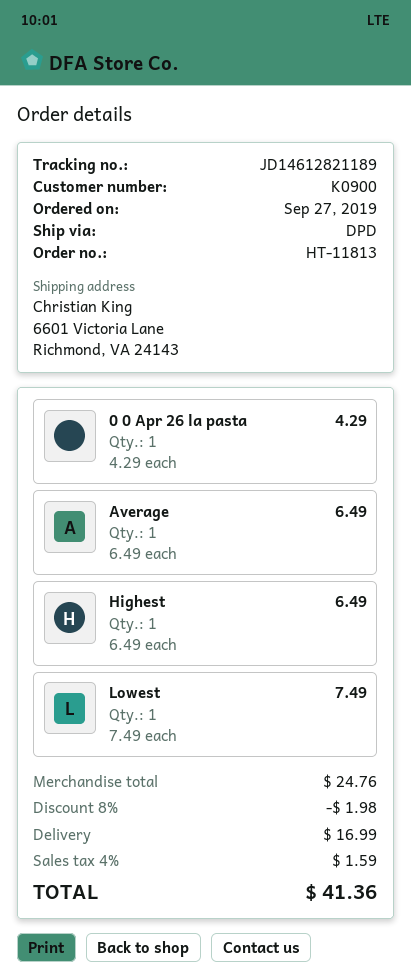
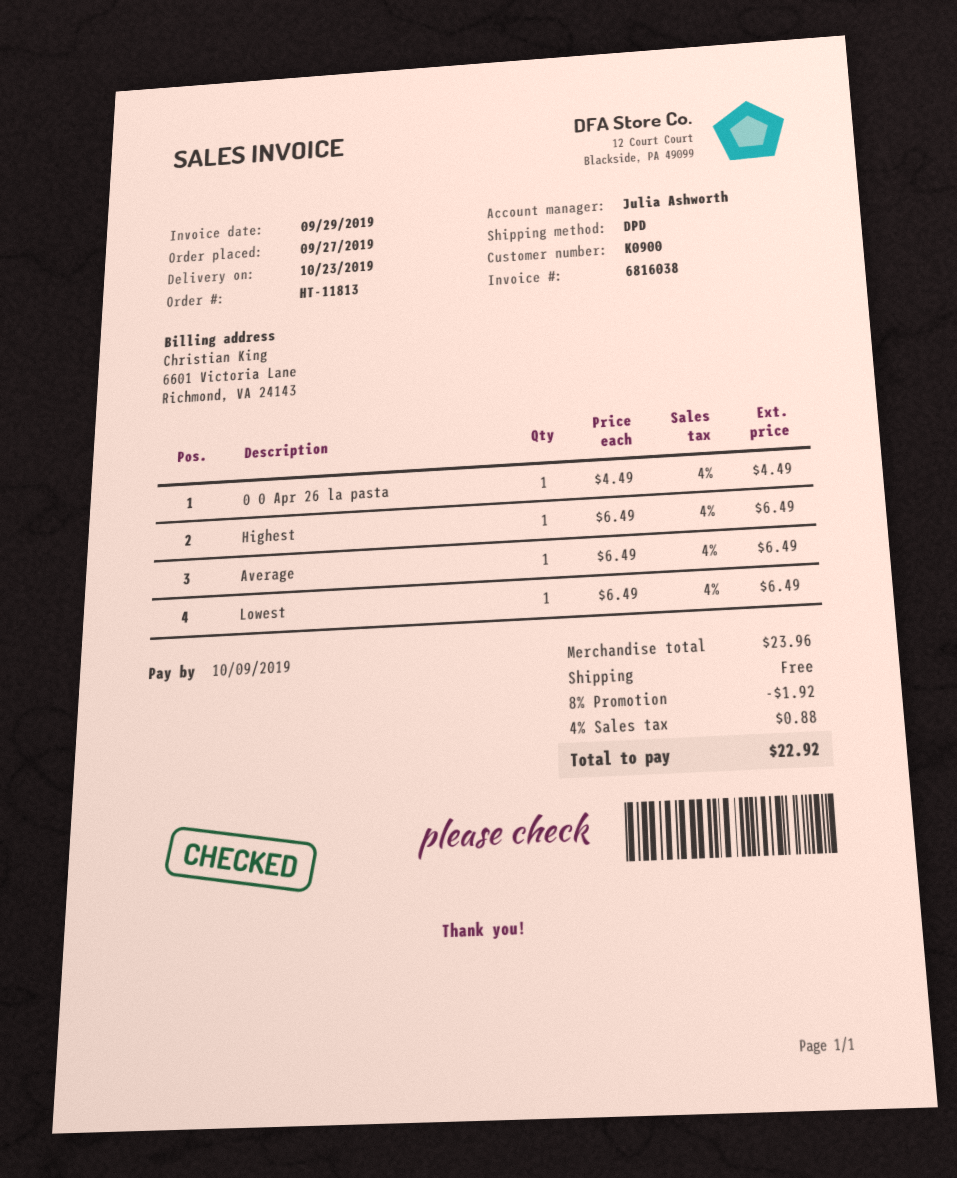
0 0 Apr 26 la pasta: 1 x 4.29 = 4.29 -> 1 x 4.49 = 4.49
Lowest: 1 x 7.49 = 7.49 -> 1 x 6.49 = 6.49
subtotal: 24.76 -> 23.96
discount: 8% = 1.98 -> 8% = 1.92
shipping: 16.99 -> 0.00
tax: 4% = 1.59 -> 4% = 0.88
total: 41.36 -> 22.92

